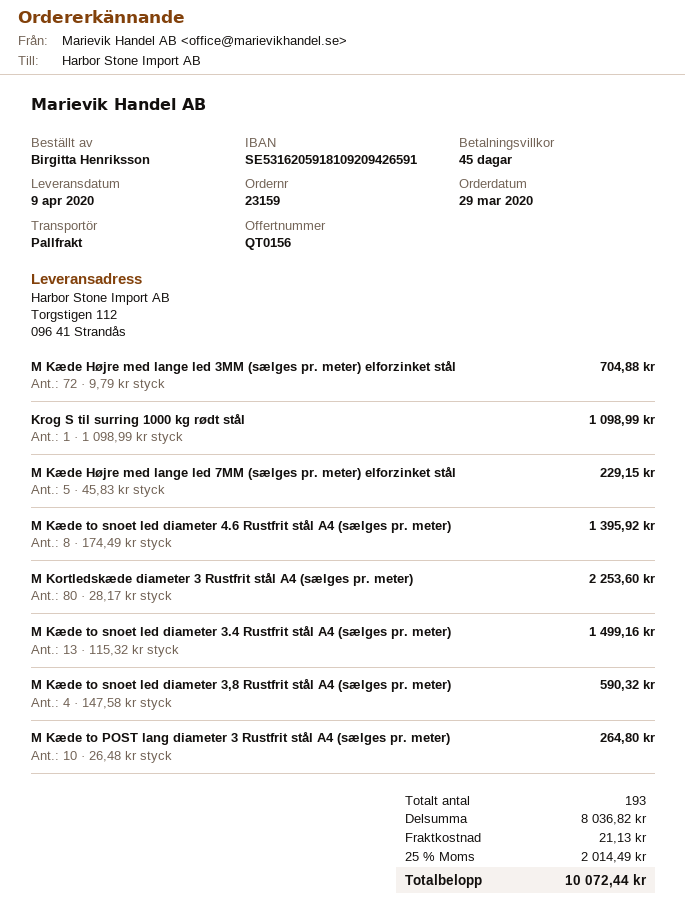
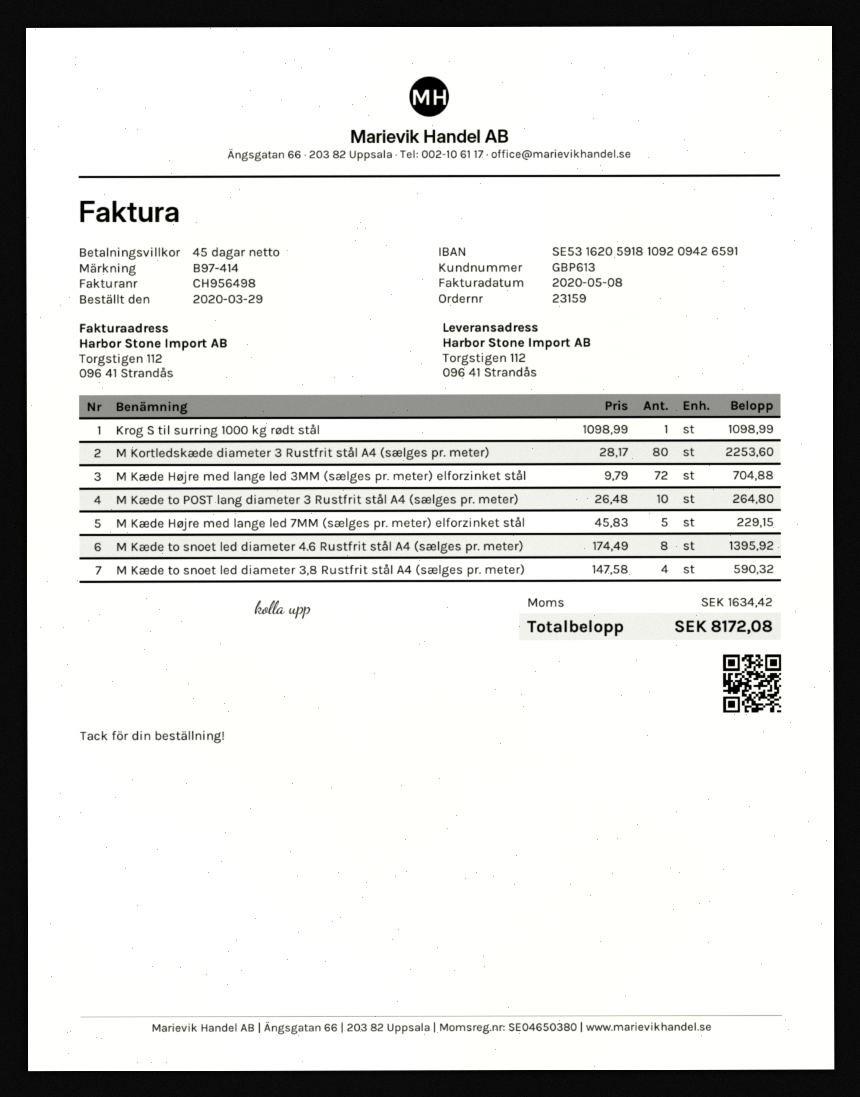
M Kæde to snoet led diameter 3.4 Rustfrit stål A4 (sælges pr. meter): 13 x 115.32 = 1499.16 -> none
shipping: 21.13 -> none
tax: 2014.49 -> 1634.42
total: 10072.44 -> 8172.08

